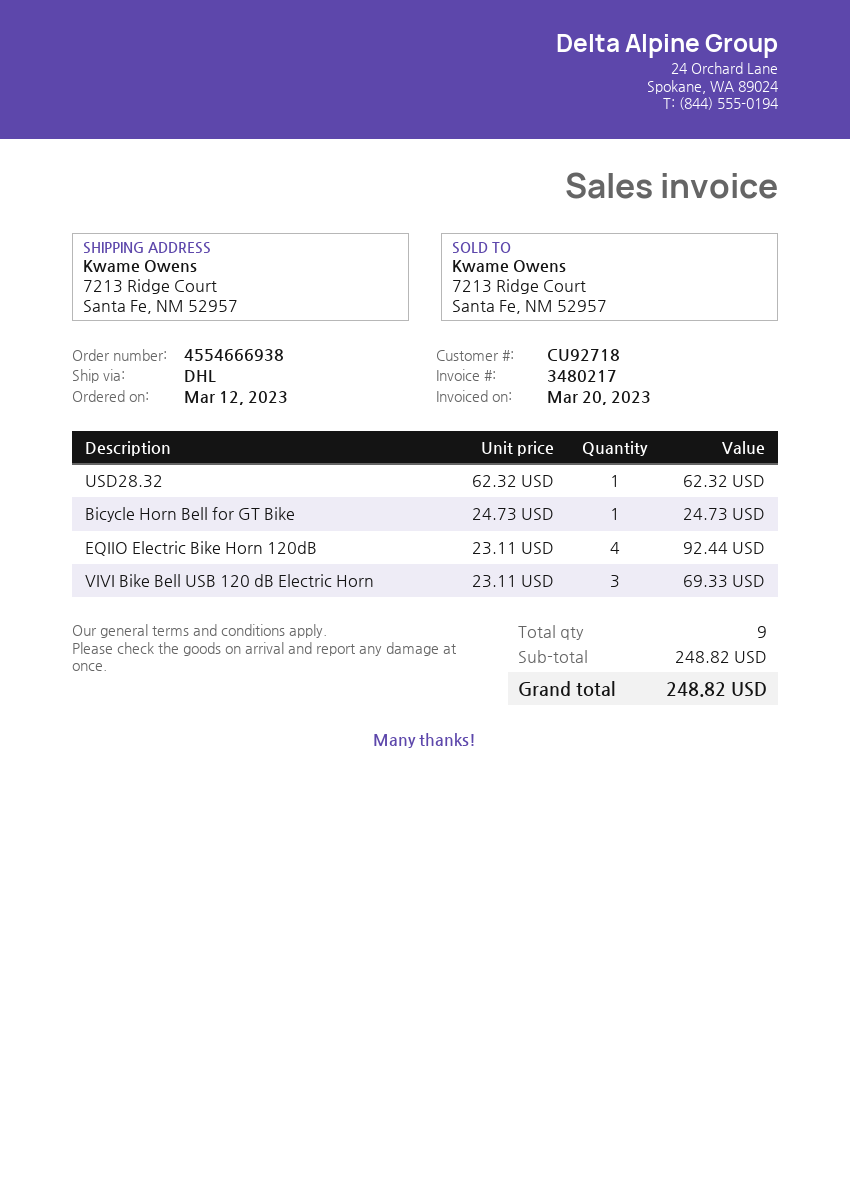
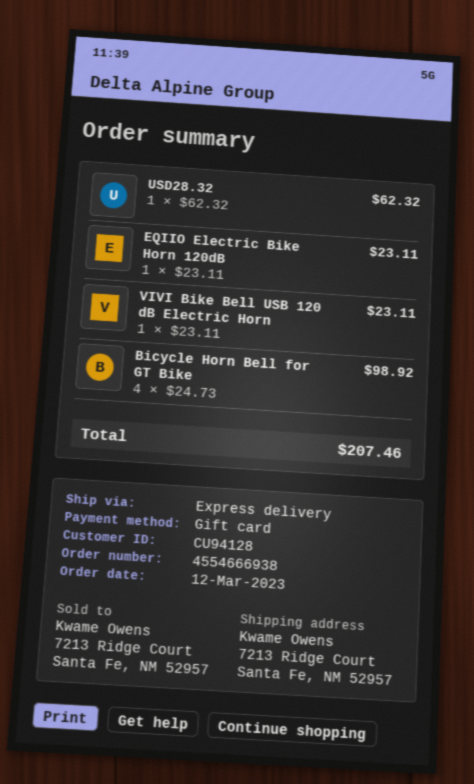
customer number: CU92718 -> CU94128
shipping method: DHL -> express
Bicycle Horn Bell for GT Bike: 1 x 24.73 = 24.73 -> 4 x 24.73 = 98.92
EQIIO Electric Bike Horn 120dB: 4 x 23.11 = 92.44 -> 1 x 23.11 = 23.11
VIVI Bike Bell USB 120 dB Electric Horn: 3 x 23.11 = 69.33 -> 1 x 23.11 = 23.11
total: 248.82 -> 207.46

